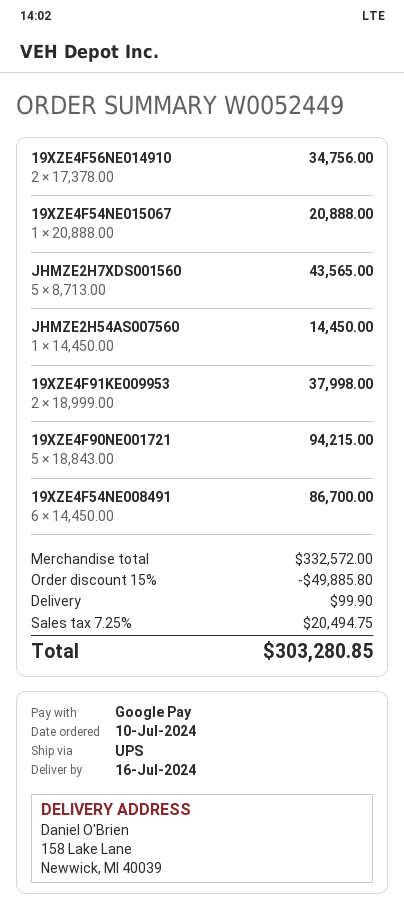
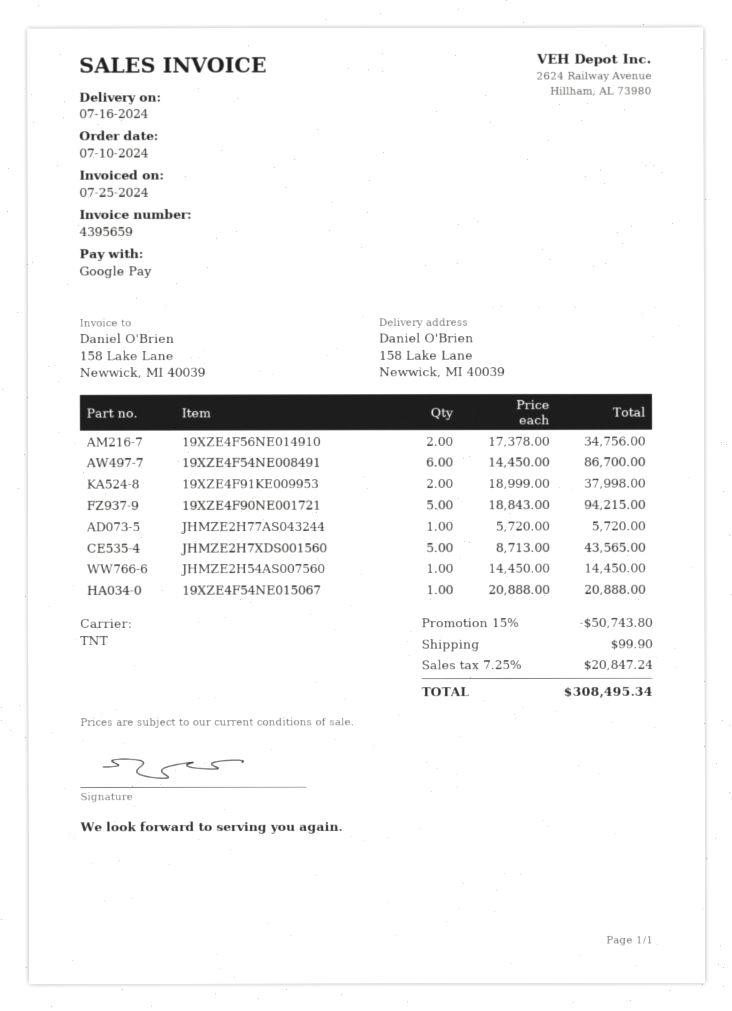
shipping method: UPS -> TNT
JHMZE2H77AS043244: none -> 1 x 5720.00 = 5720.00
discount: 15% = 49885.80 -> 15% = 50743.80
tax: 7.25% = 20494.75 -> 7.25% = 20847.24
total: 303280.85 -> 308495.34

